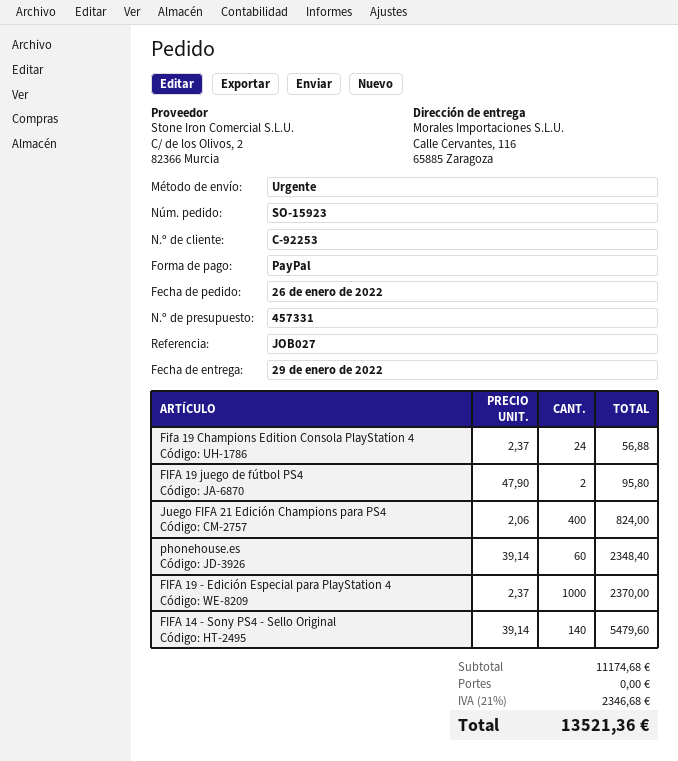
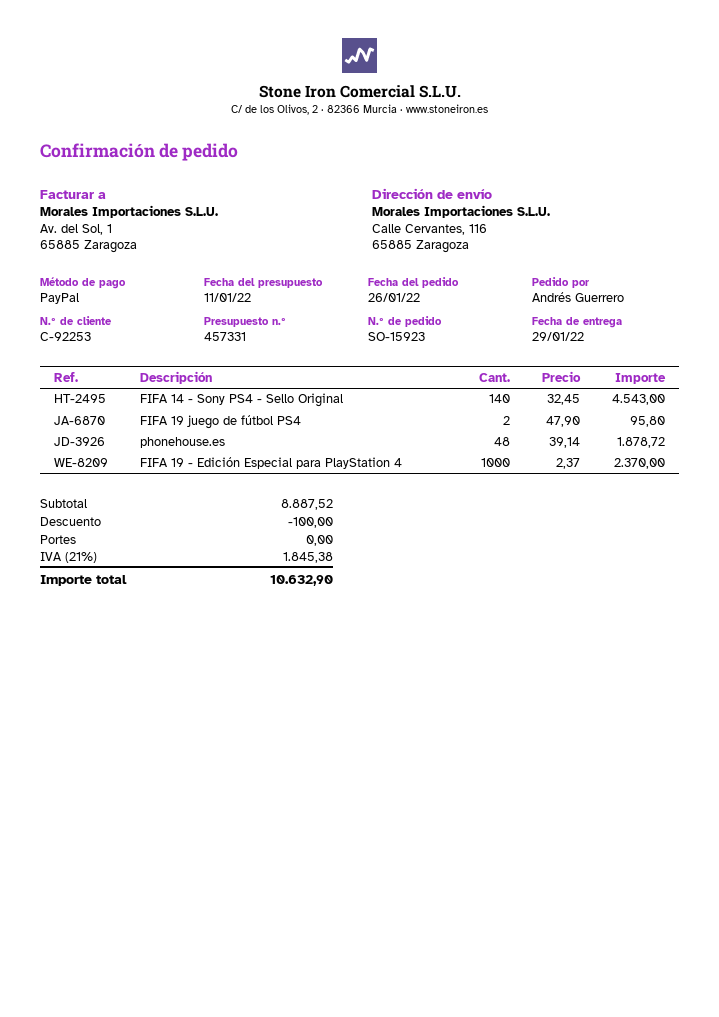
Fifa 19 Champions Edition Consola PlayStation 4: 24 x 2.37 = 56.88 -> none
Juego FIFA 21 Edición Champions para PS4: 400 x 2.06 = 824.00 -> none
phonehouse.es: 60 x 39.14 = 2348.40 -> 48 x 39.14 = 1878.72
FIFA 14 - Sony PS4 - Sello Original: 140 x 39.14 = 5479.60 -> 140 x 32.45 = 4543.00
subtotal: 11174.68 -> 8887.52
discount: none -> 100.00
tax: 21% = 2346.68 -> 21% = 1845.38
total: 13521.36 -> 10632.90

